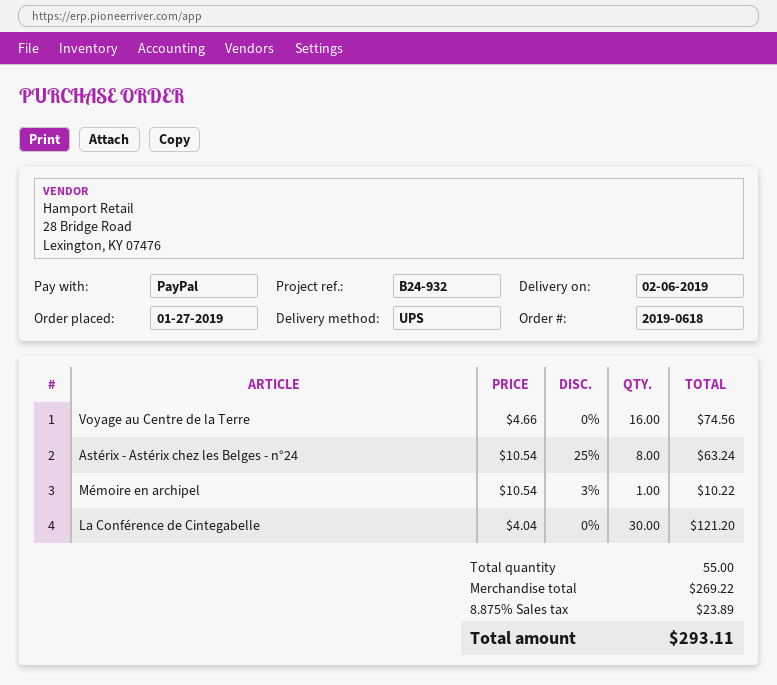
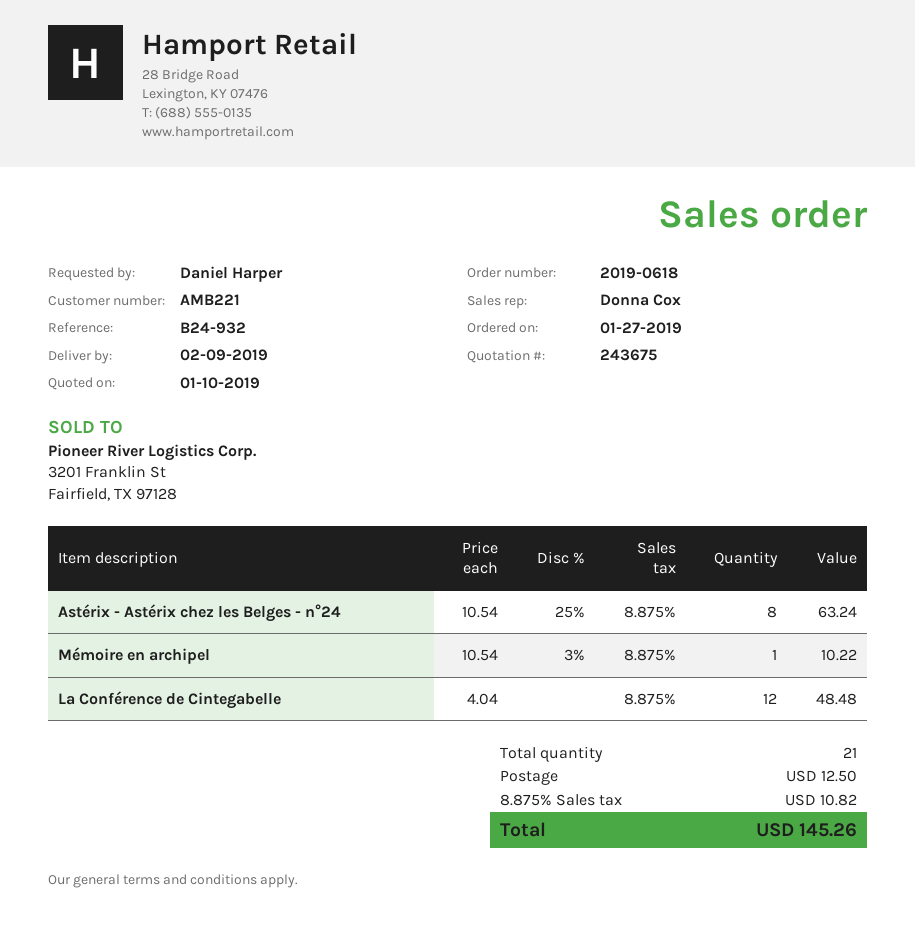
delivery date: 2019-02-06 -> 2019-02-09
Voyage au Centre de la Terre: 16 x 4.66 = 74.56 -> none
La Conférence de Cintegabelle: 30 x 4.04 = 121.20 -> 12 x 4.04 = 48.48
total quantity: 55 -> 21
shipping: none -> 12.50
tax: 8.875% = 23.89 -> 8.875% = 10.82
total: 293.11 -> 145.26

